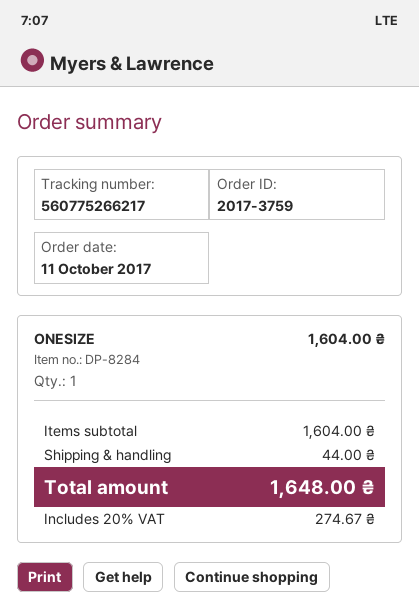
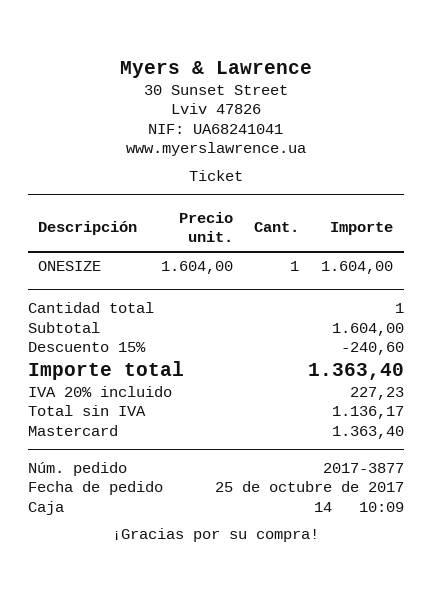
order number: 2017-3759 -> 2017-3877
order date: 2017-10-11 -> 2017-10-25
discount: none -> 15% = 240.60
shipping: 44.00 -> none
tax: 20% = 274.67 -> 20% = 227.23
total: 1648.00 -> 1363.40

